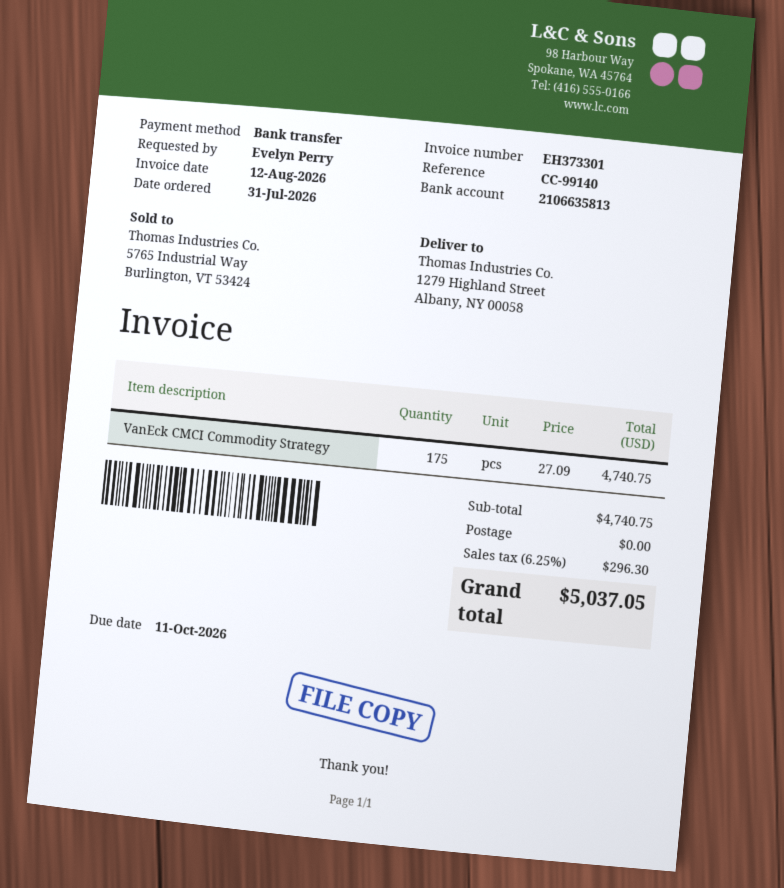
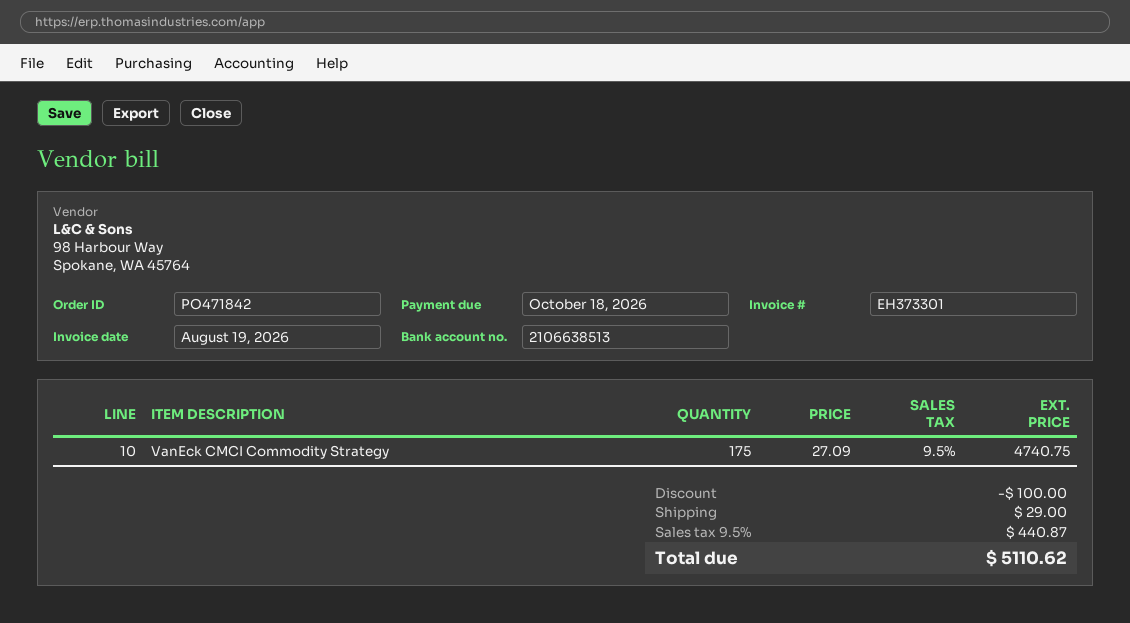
invoice date: 2026-08-12 -> 2026-08-19
due date: 2026-10-11 -> 2026-10-18
bank account: 2106635813 -> 2106638513
discount: none -> 100.00
shipping: 0.00 -> 29.00
tax: 6.25% = 296.30 -> 9.5% = 440.87
total: 5037.05 -> 5110.62

